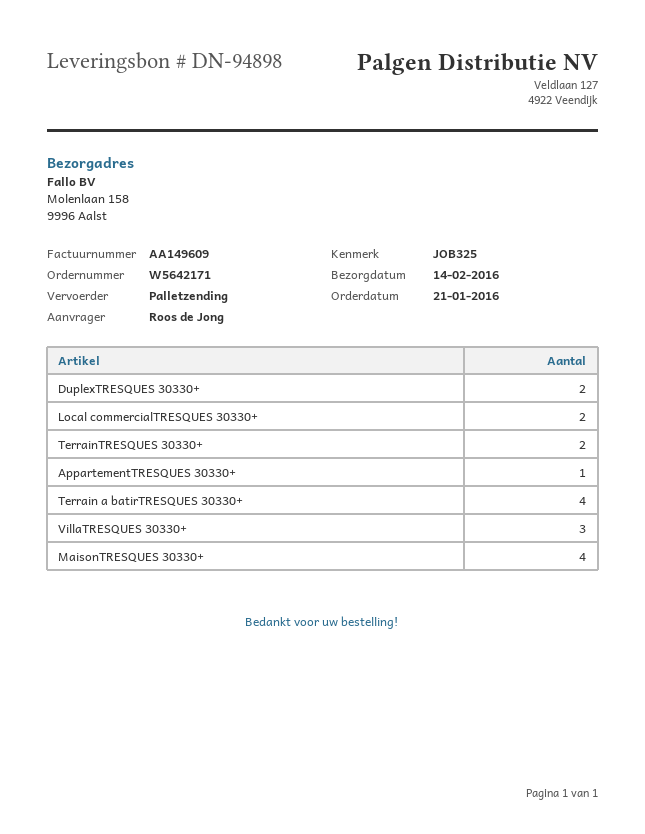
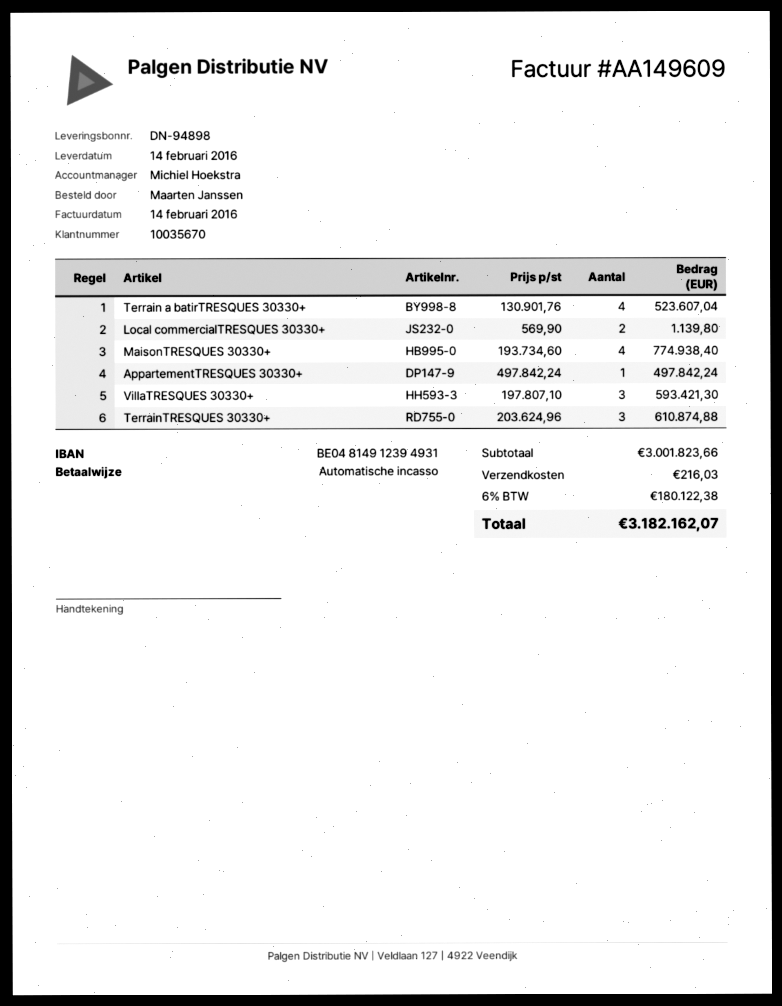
ordered by: Roos de Jong -> Maarten Janssen
DuplexTRESQUES 30330+: 2 -> none
TerrainTRESQUES 30330+: 2 -> 3

